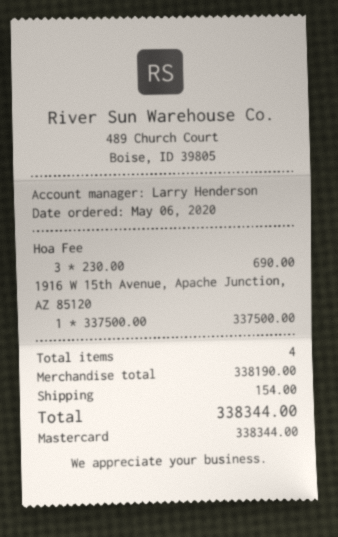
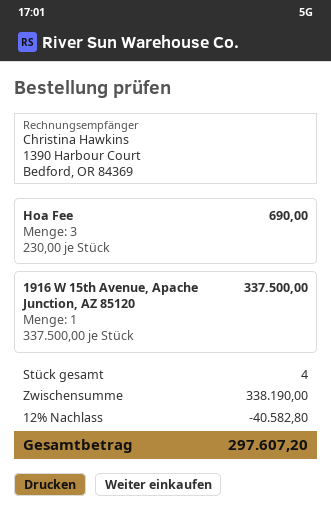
discount: none -> 12% = 40582.80
shipping: 154.00 -> none
total: 338344.00 -> 297607.20

